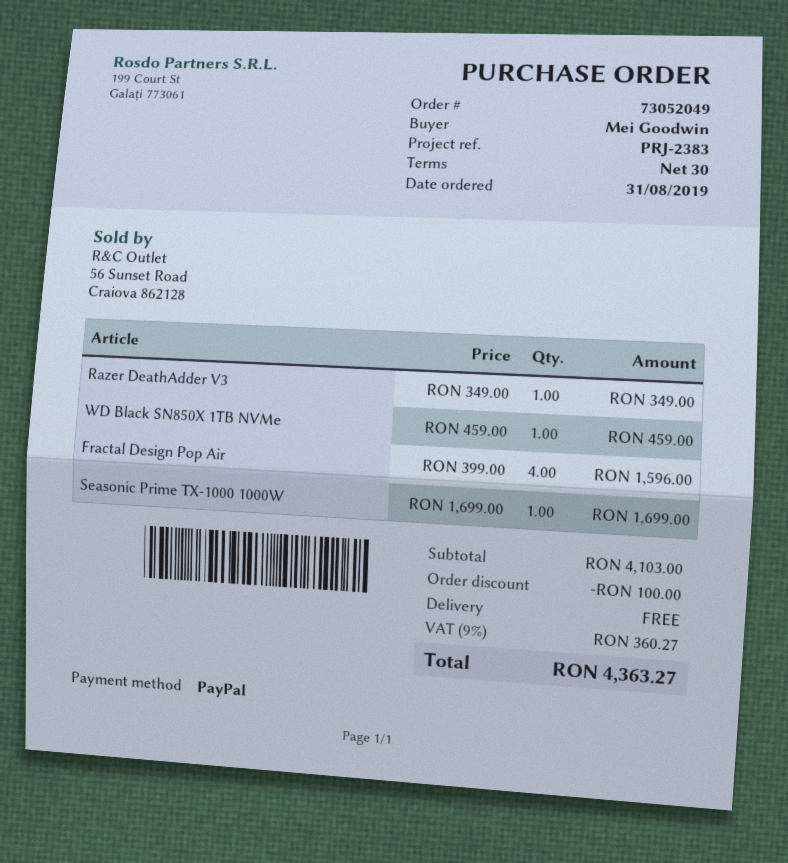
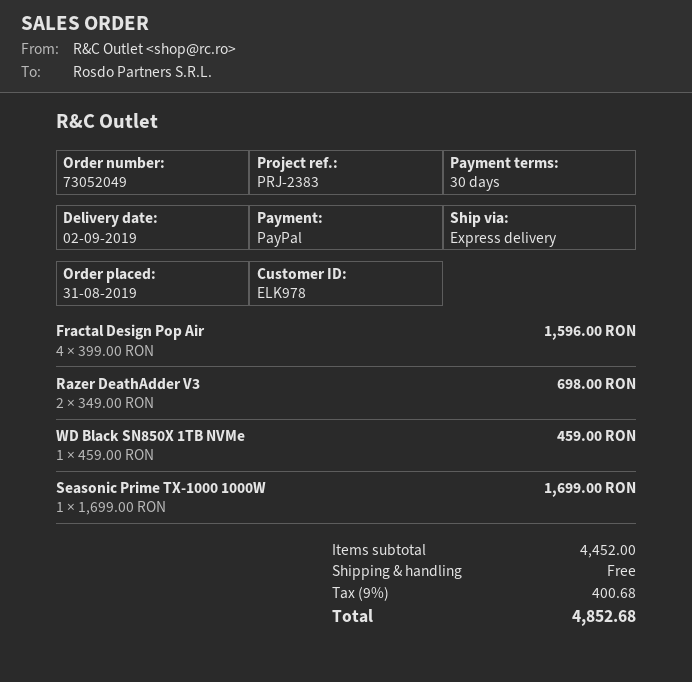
Razer DeathAdder V3: 1 x 349.00 = 349.00 -> 2 x 349.00 = 698.00
subtotal: 4103.00 -> 4452.00
discount: 100.00 -> none
tax: 9% = 360.27 -> 9% = 400.68
total: 4363.27 -> 4852.68

